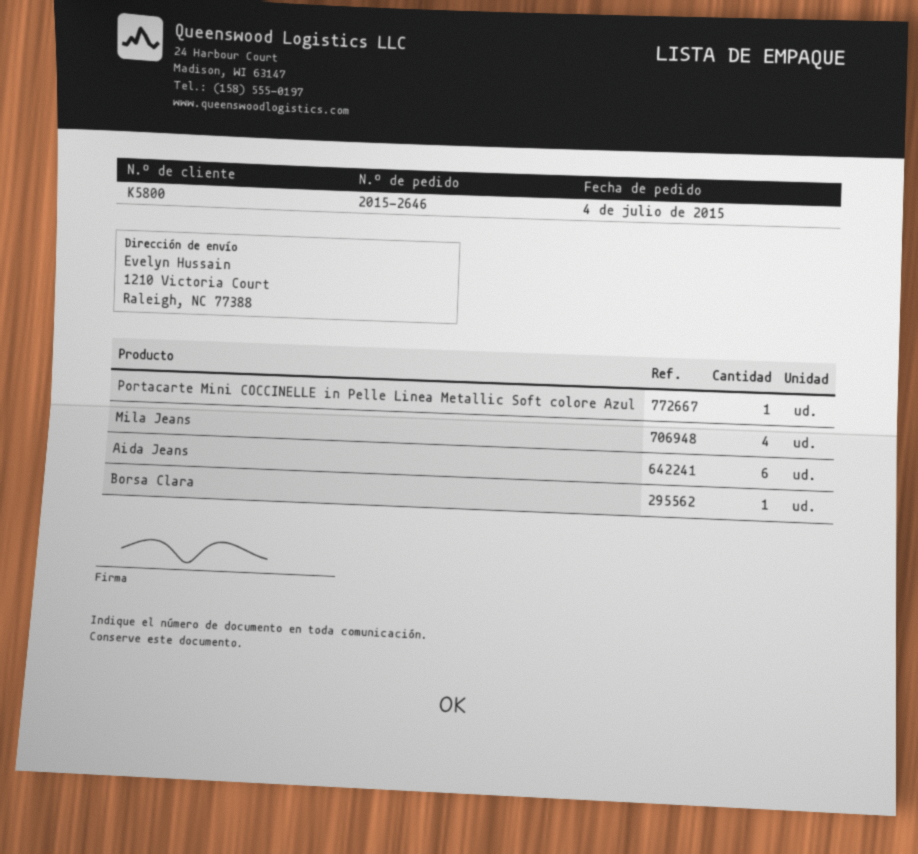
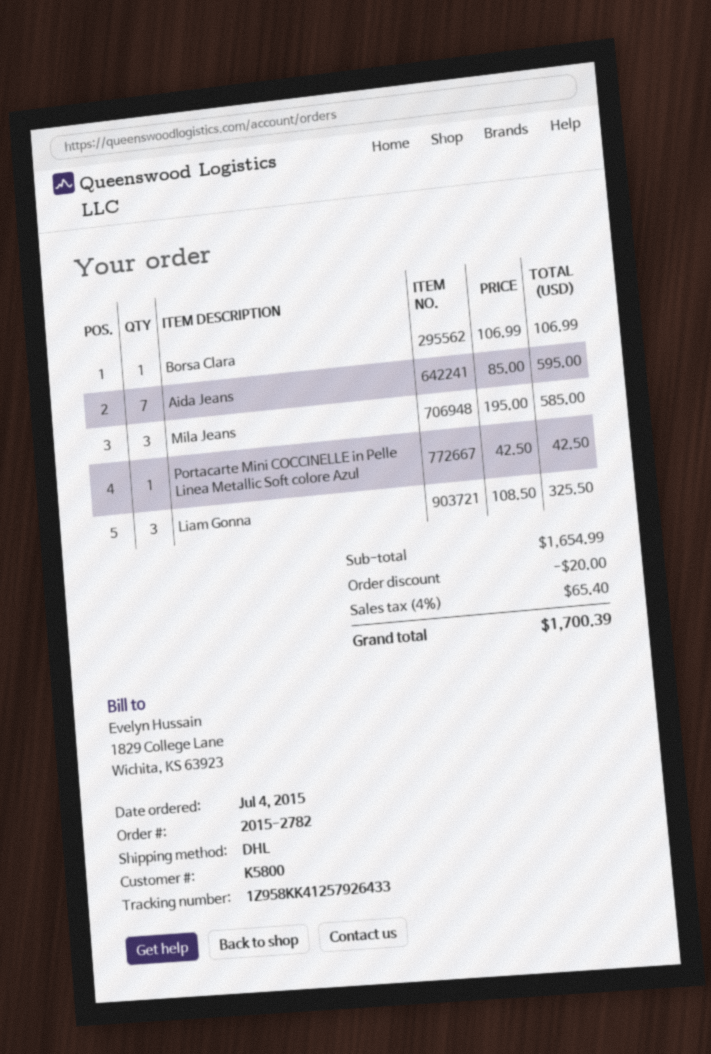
order number: 2015-2646 -> 2015-2782
Mila Jeans: 4 -> 3
Aida Jeans: 6 -> 7
Liam Gonna: none -> 3

